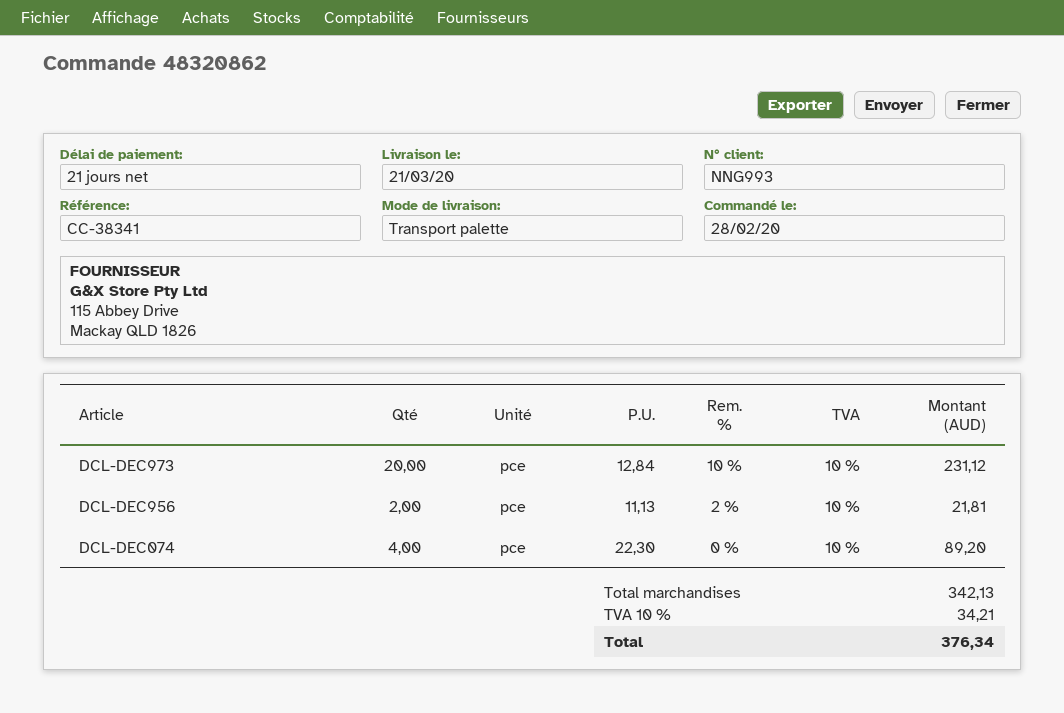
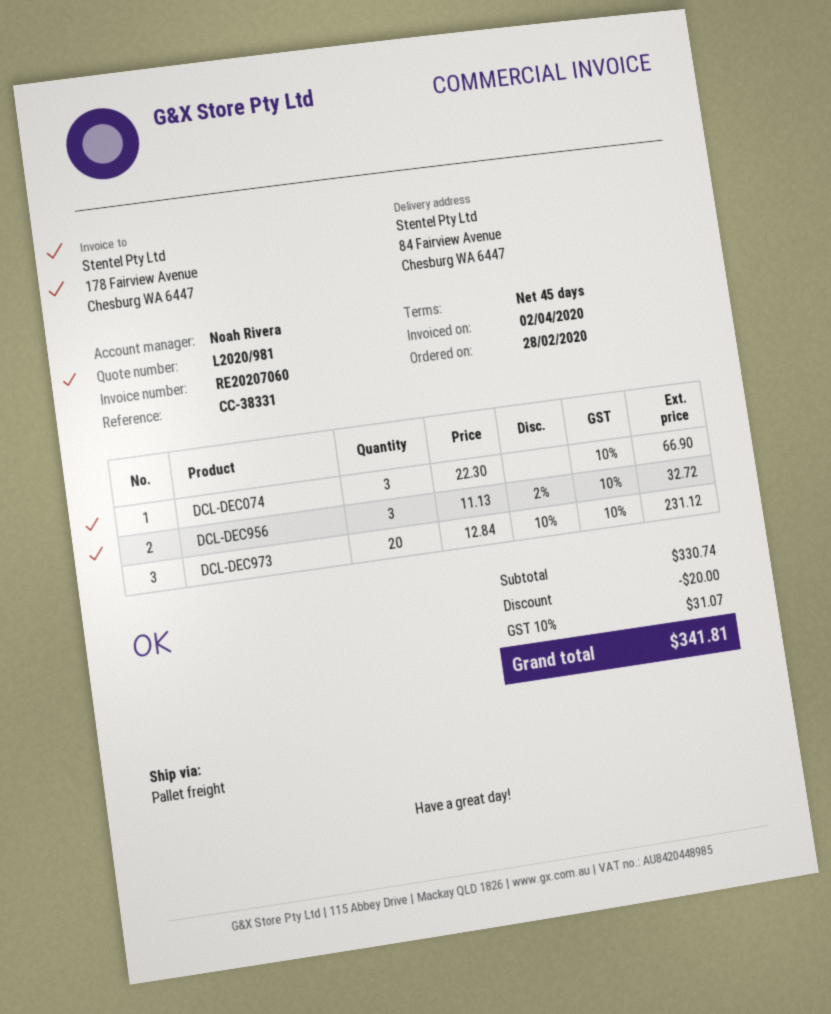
payment terms: 21 days -> 45 days
reference: CC-38341 -> CC-38331
DCL-DEC956: 2 x 11.13 - 2% = 21.81 -> 3 x 11.13 - 2% = 32.72
DCL-DEC074: 4 x 22.30 = 89.20 -> 3 x 22.30 = 66.90
subtotal: 342.13 -> 330.74
discount: none -> 20.00
tax: 10% = 34.21 -> 10% = 31.07
total: 376.34 -> 341.81

